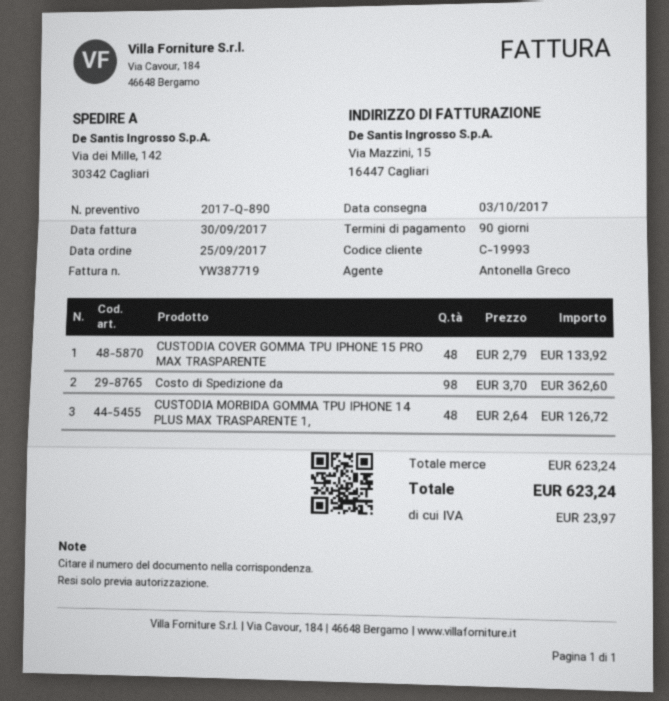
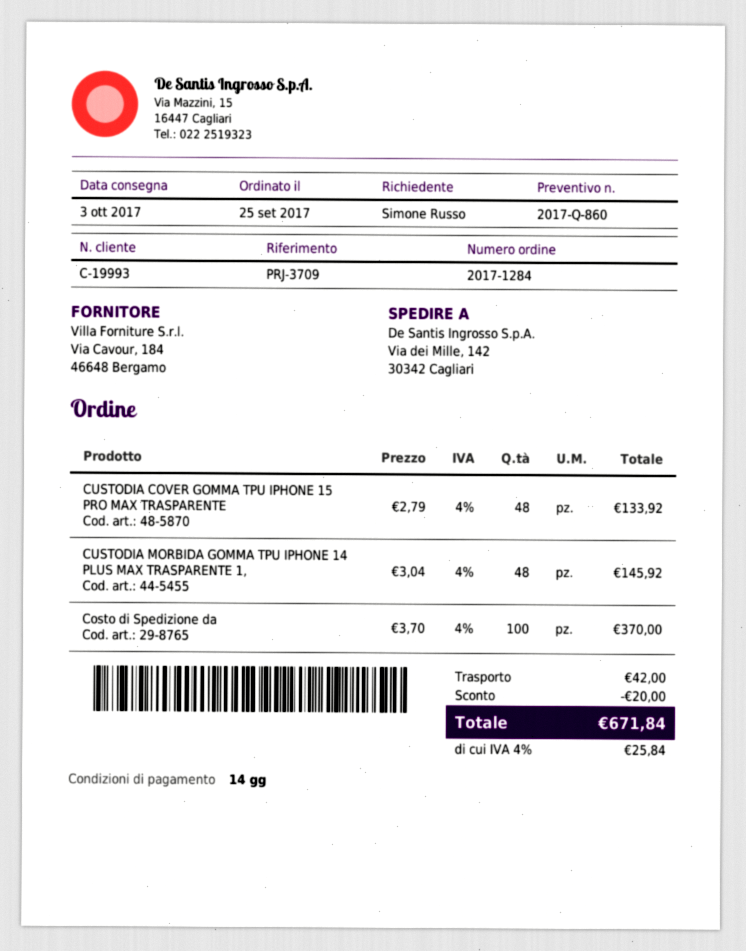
quote number: 2017-Q-890 -> 2017-Q-860
payment terms: 90 days -> 14 days
Costo di Spedizione da: 98 x 3.70 = 362.60 -> 100 x 3.70 = 370.00
CUSTODIA MORBIDA GOMMA TPU IPHONE 14 PLUS MAX TRASPARENTE 1,: 48 x 2.64 = 126.72 -> 48 x 3.04 = 145.92
discount: none -> 20.00
shipping: none -> 42.00
tax: 23.97 -> 25.84
total: 623.24 -> 671.84

